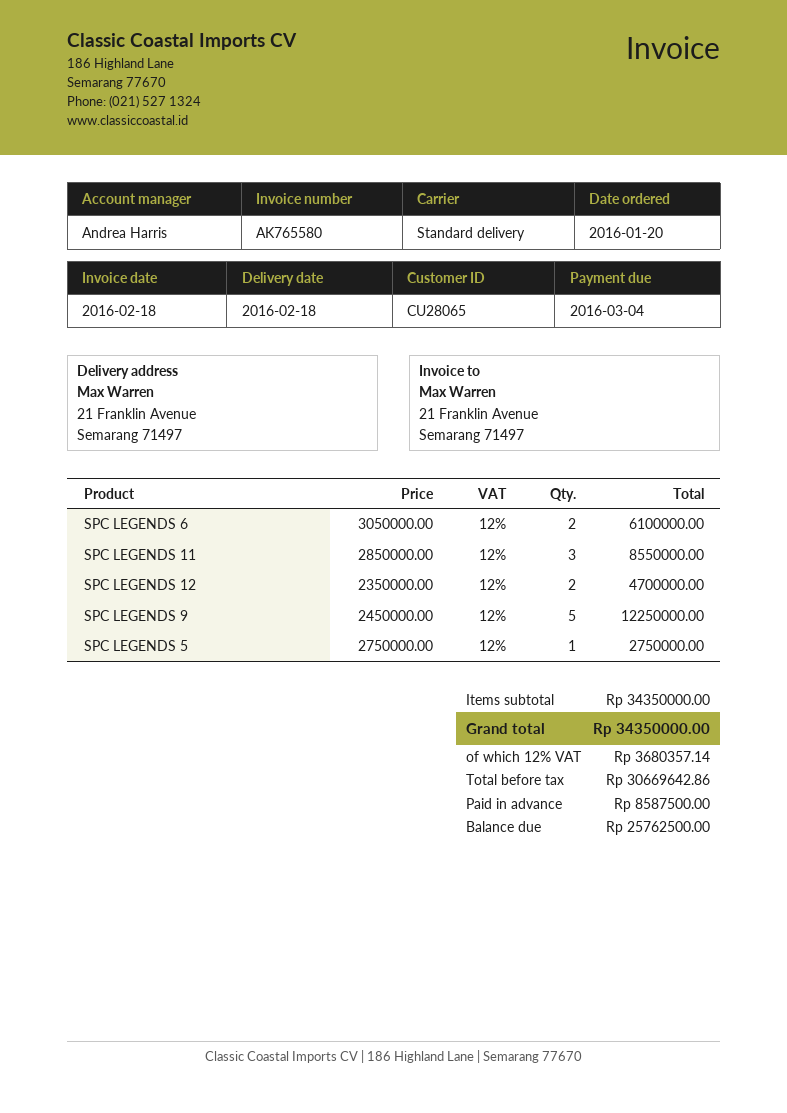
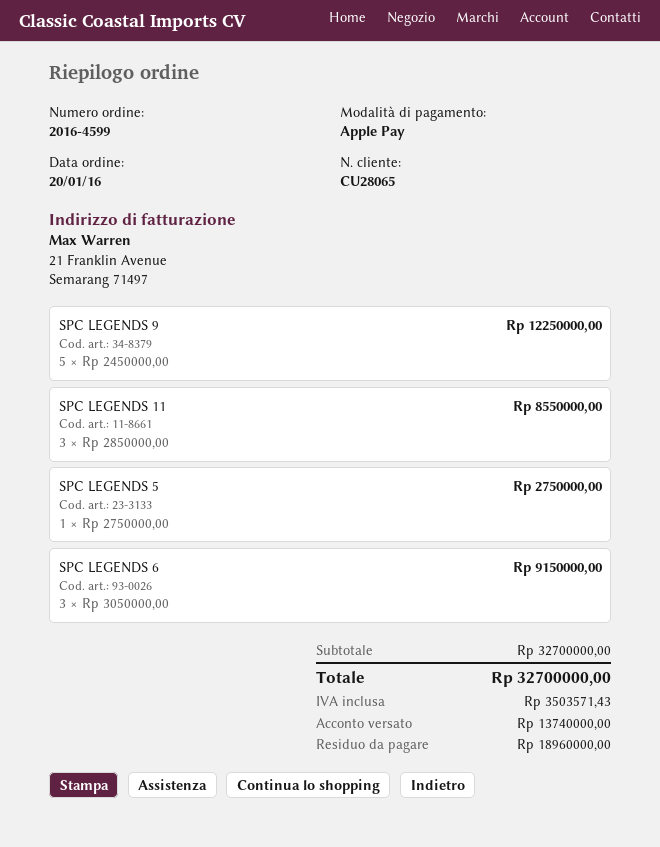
SPC LEGENDS 6: 2 x 3050000.00 = 6100000.00 -> 3 x 3050000.00 = 9150000.00
SPC LEGENDS 12: 2 x 2350000.00 = 4700000.00 -> none
subtotal: 34350000.00 -> 32700000.00
tax: 3680357.14 -> 3503571.43
total: 34350000.00 -> 32700000.00
deposit: 8587500.00 -> 13740000.00
balance: 25762500.00 -> 18960000.00

